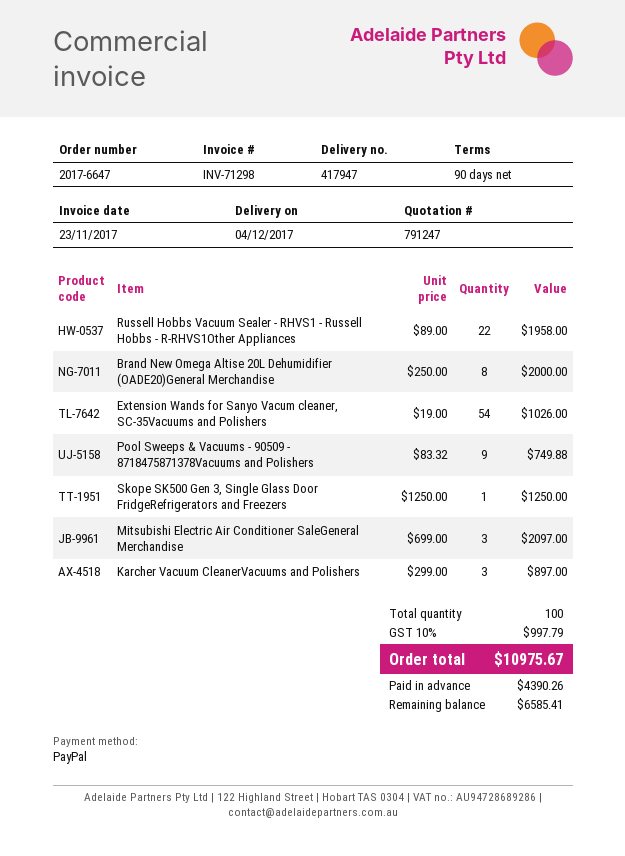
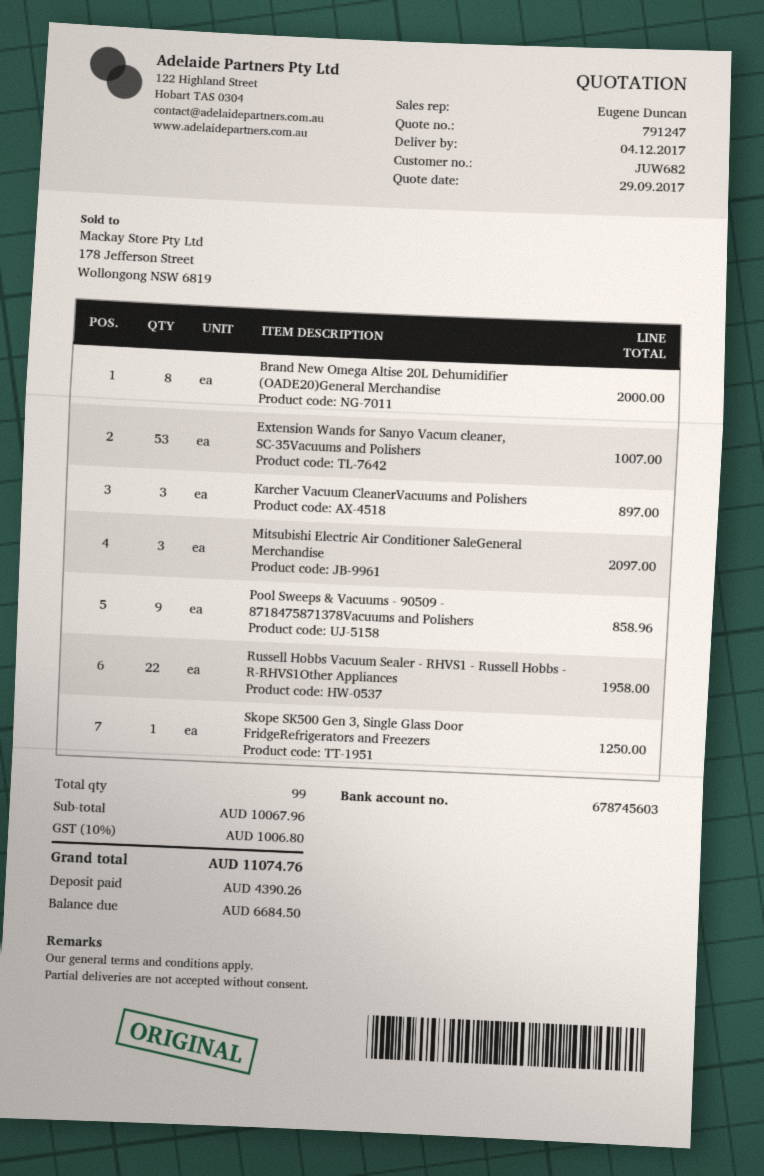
Extension Wands for Sanyo Vacum cleaner, SC-35Vacuums and Polishers: 54 for 1026.00 -> 53 for 1007.00
Pool Sweeps & Vacuums - 90509 - 8718475871378Vacuums and Polishers: 9 for 749.88 -> 9 for 858.96
total quantity: 100 -> 99
tax: 10% = 997.79 -> 10% = 1006.80
total: 10975.67 -> 11074.76
balance: 6585.41 -> 6684.50

